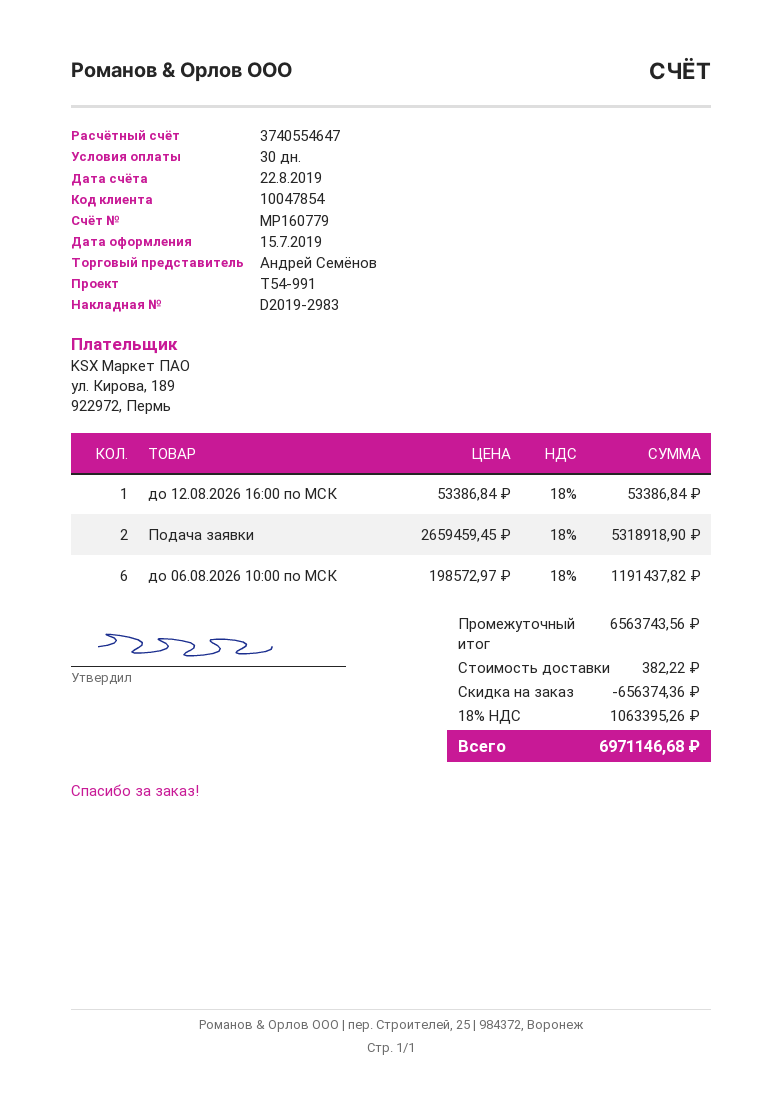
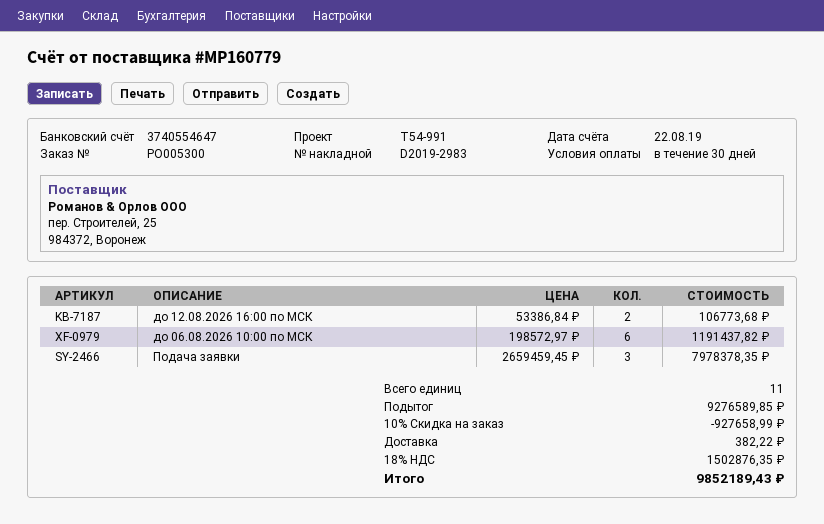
до 12.08.2026 16:00 по МСК: 1 x 53386.84 = 53386.84 -> 2 x 53386.84 = 106773.68
Подача заявки: 2 x 2659459.45 = 5318918.90 -> 3 x 2659459.45 = 7978378.35
subtotal: 6563743.56 -> 9276589.85
discount: 656374.36 -> 927658.99
tax: 18% = 1063395.26 -> 18% = 1502876.35
total: 6971146.68 -> 9852189.43

